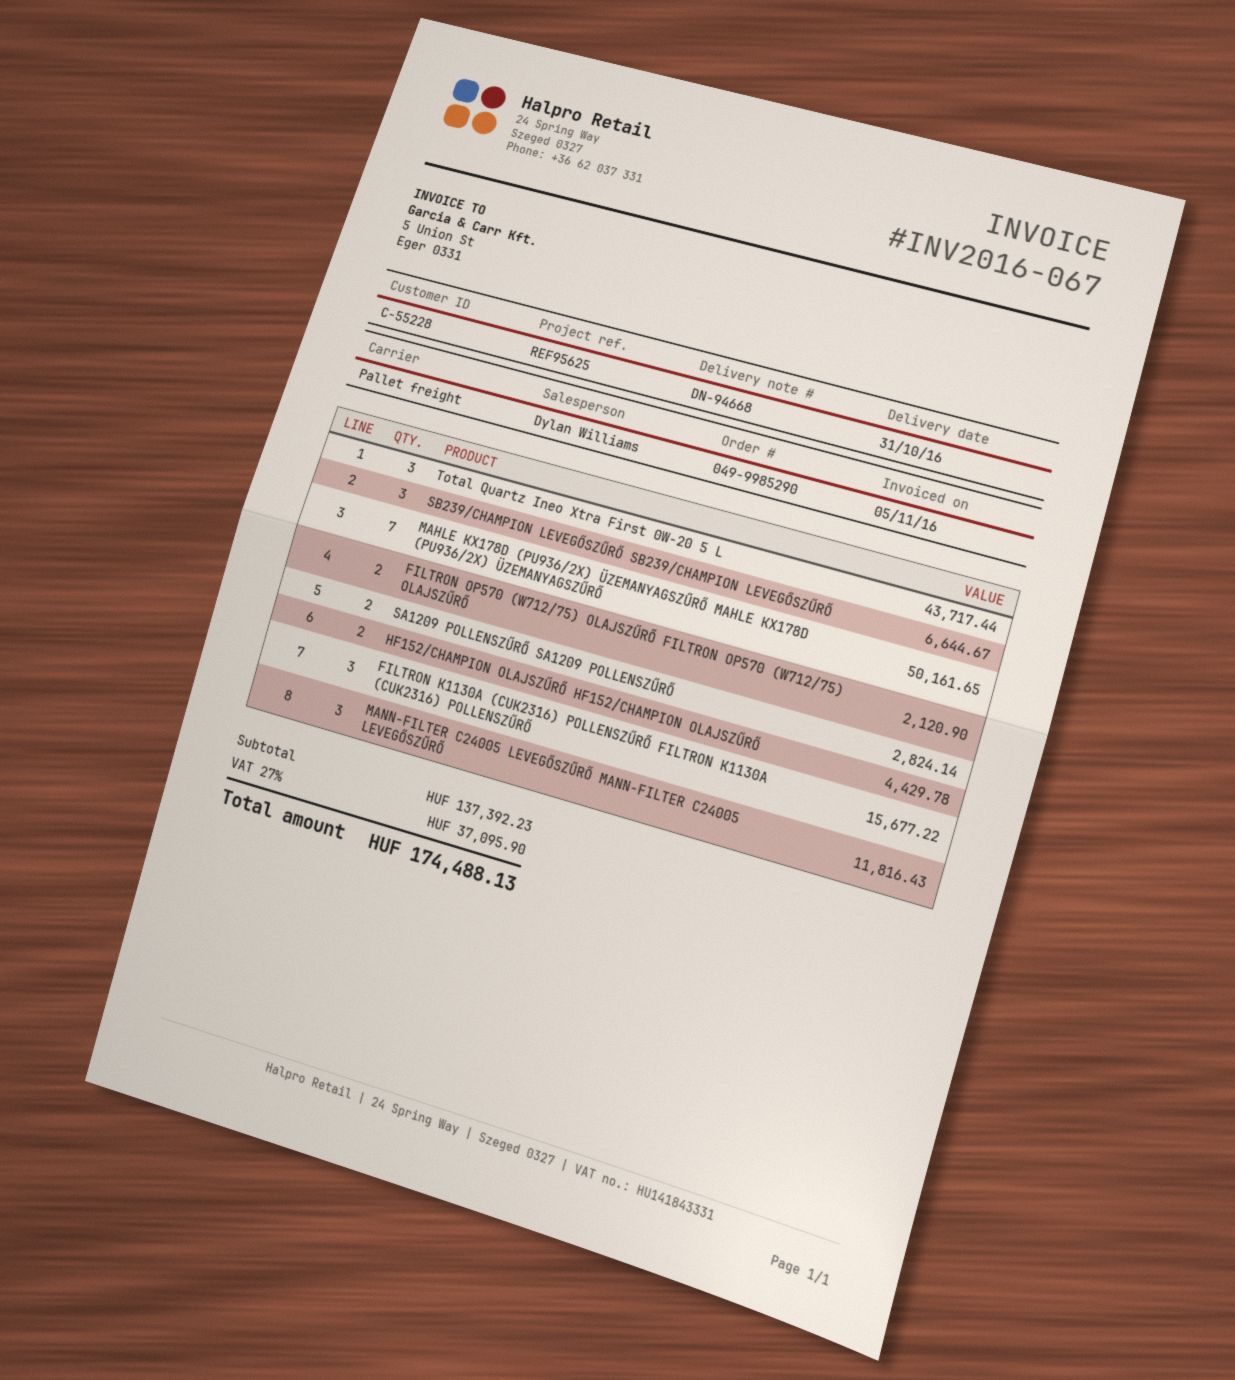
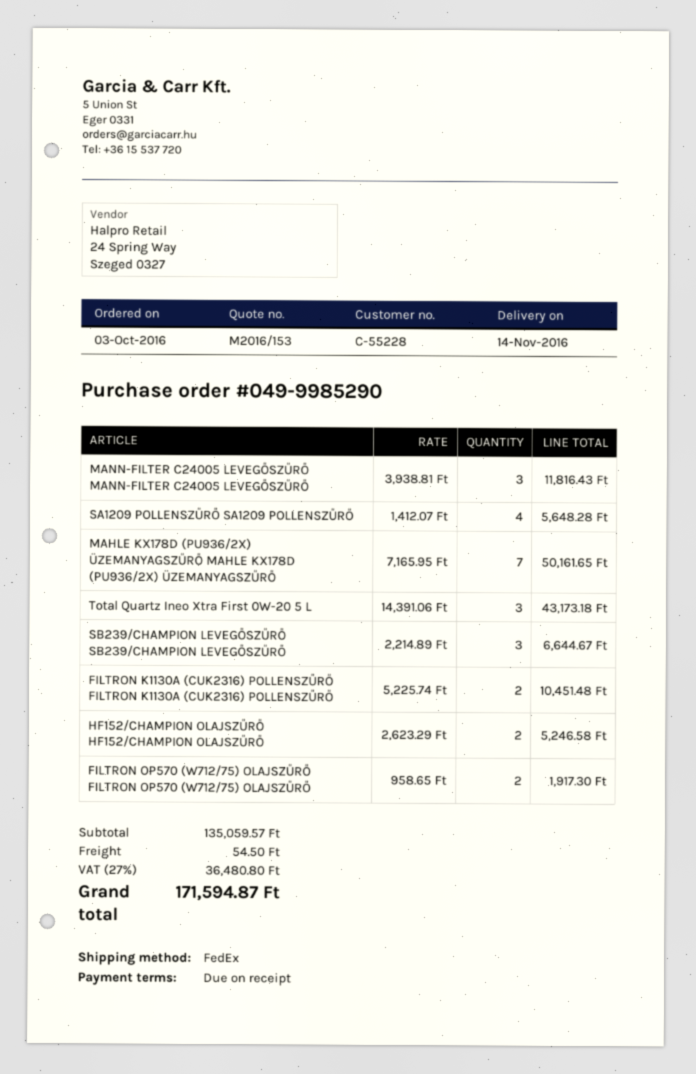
delivery date: 2016-10-31 -> 2016-11-14
shipping method: pallet freight -> FedEx
Total Quartz Ineo Xtra First 0W-20 5 L: 3 for 43717.44 -> 3 for 43173.18
FILTRON OP570 (W712/75) OLAJSZŰRŐ FILTRON OP570 (W712/75) OLAJSZŰRŐ: 2 for 2120.90 -> 2 for 1917.30
SA1209 POLLENSZŰRŐ SA1209 POLLENSZŰRŐ: 2 for 2824.14 -> 4 for 5648.28
HF152/CHAMPION OLAJSZŰRŐ HF152/CHAMPION OLAJSZŰRŐ: 2 for 4429.78 -> 2 for 5246.58
FILTRON K1130A (CUK2316) POLLENSZŰRŐ FILTRON K1130A (CUK2316) POLLENSZŰRŐ: 3 for 15677.22 -> 2 for 10451.48
subtotal: 137392.23 -> 135059.57
shipping: none -> 54.50
tax: 27% = 37095.90 -> 27% = 36480.80
total: 174488.13 -> 171594.87

